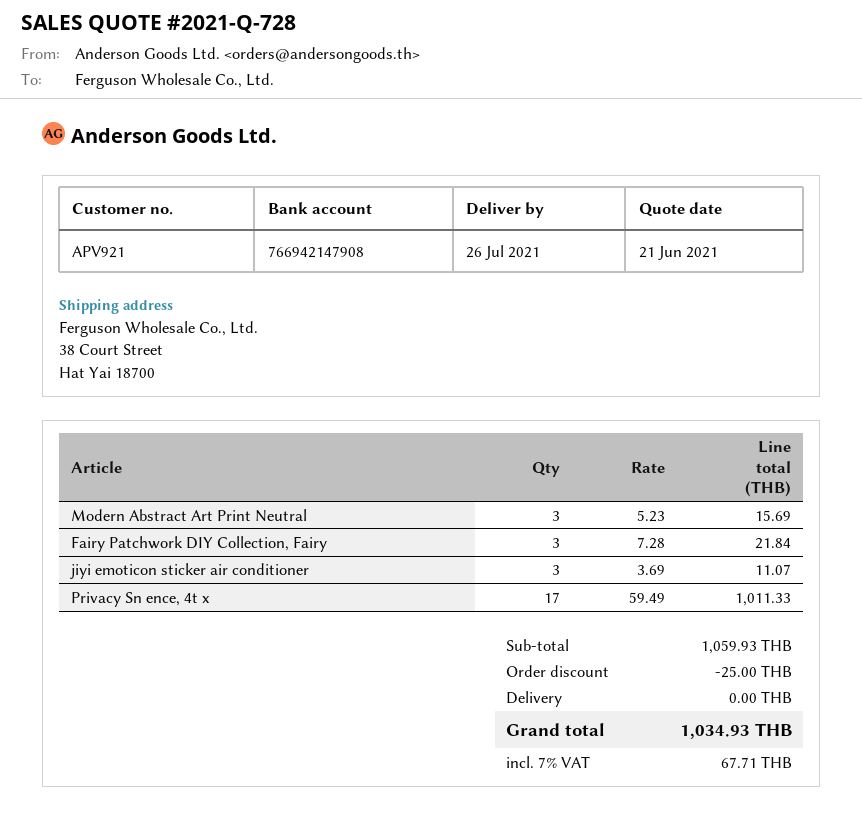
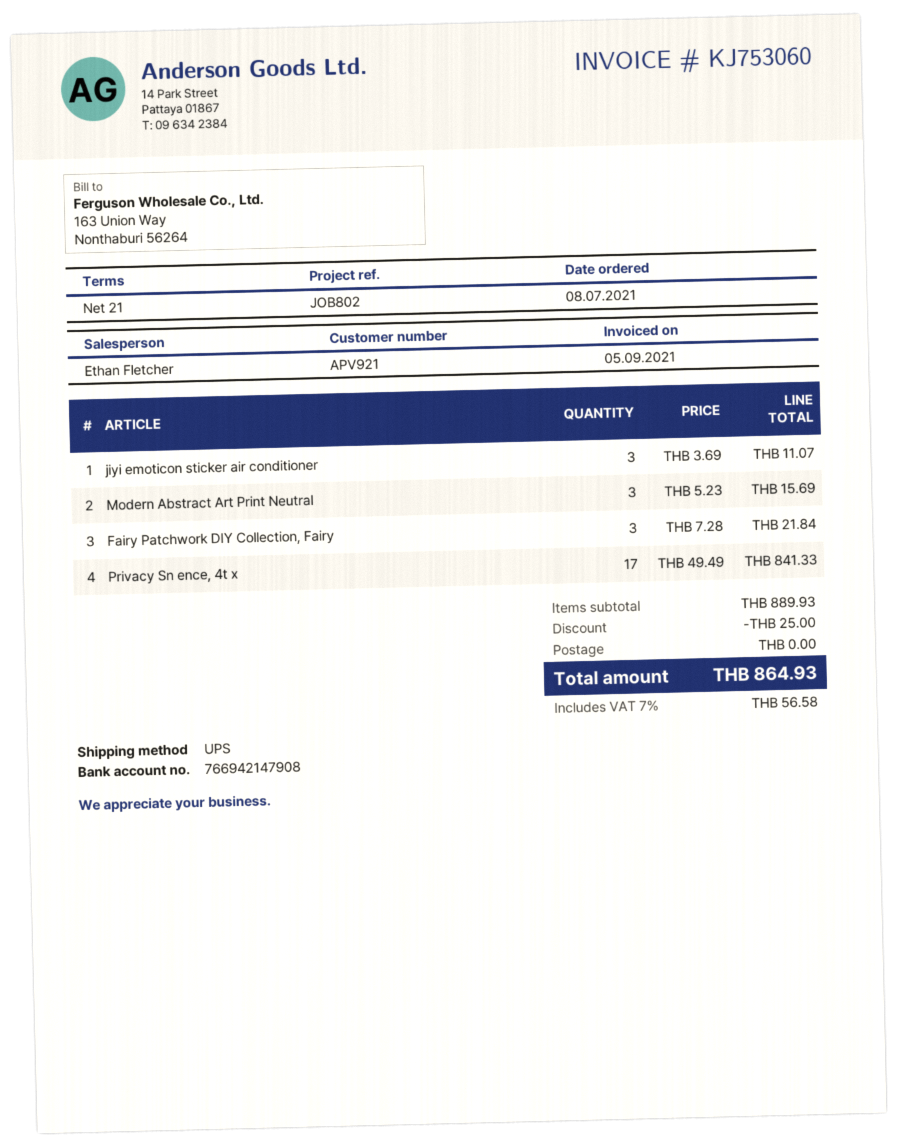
Privacy Sn ence, 4t x: 17 x 59.49 = 1011.33 -> 17 x 49.49 = 841.33
subtotal: 1059.93 -> 889.93
tax: 7% = 67.71 -> 7% = 56.58
total: 1034.93 -> 864.93

